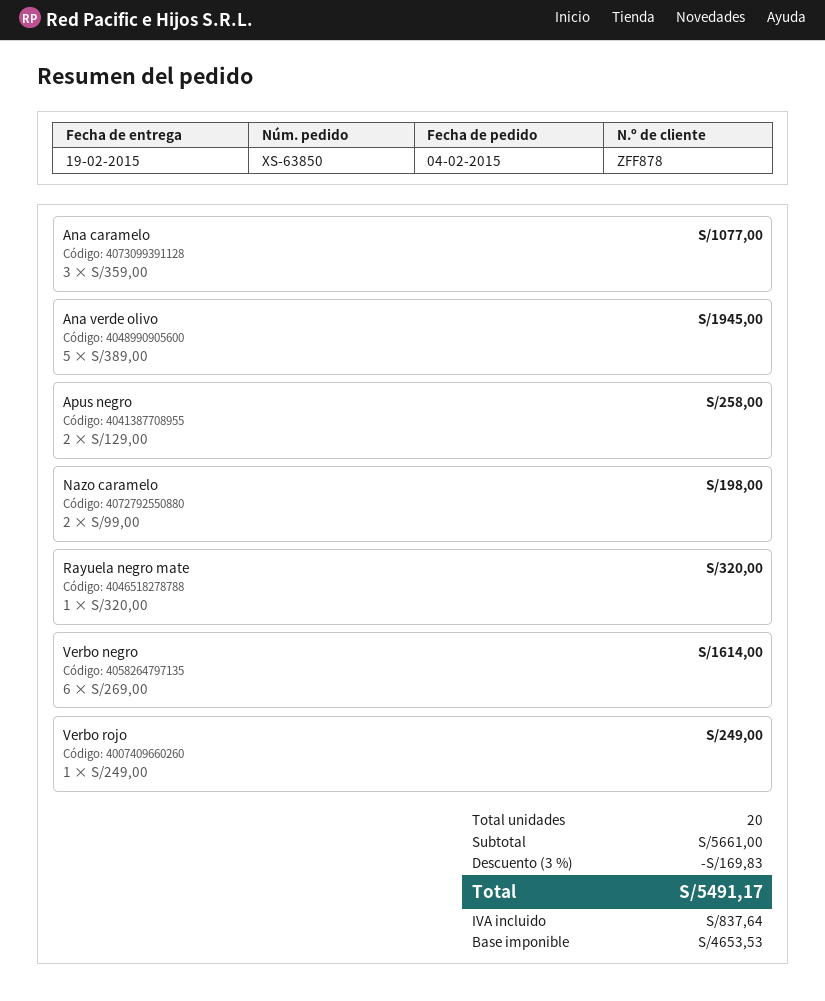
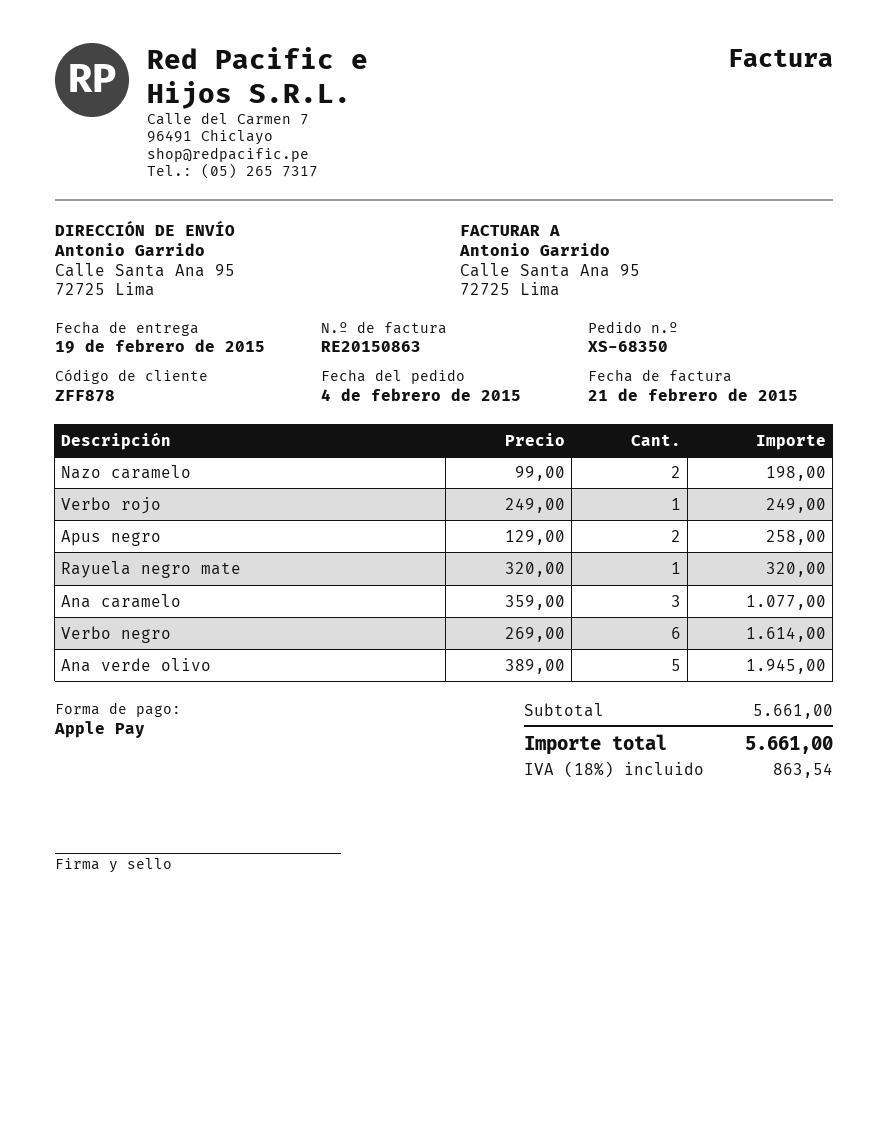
order number: XS-63850 -> XS-68350
discount: 3% = 169.83 -> none
tax: 837.64 -> 863.54
total: 5491.17 -> 5661.00

